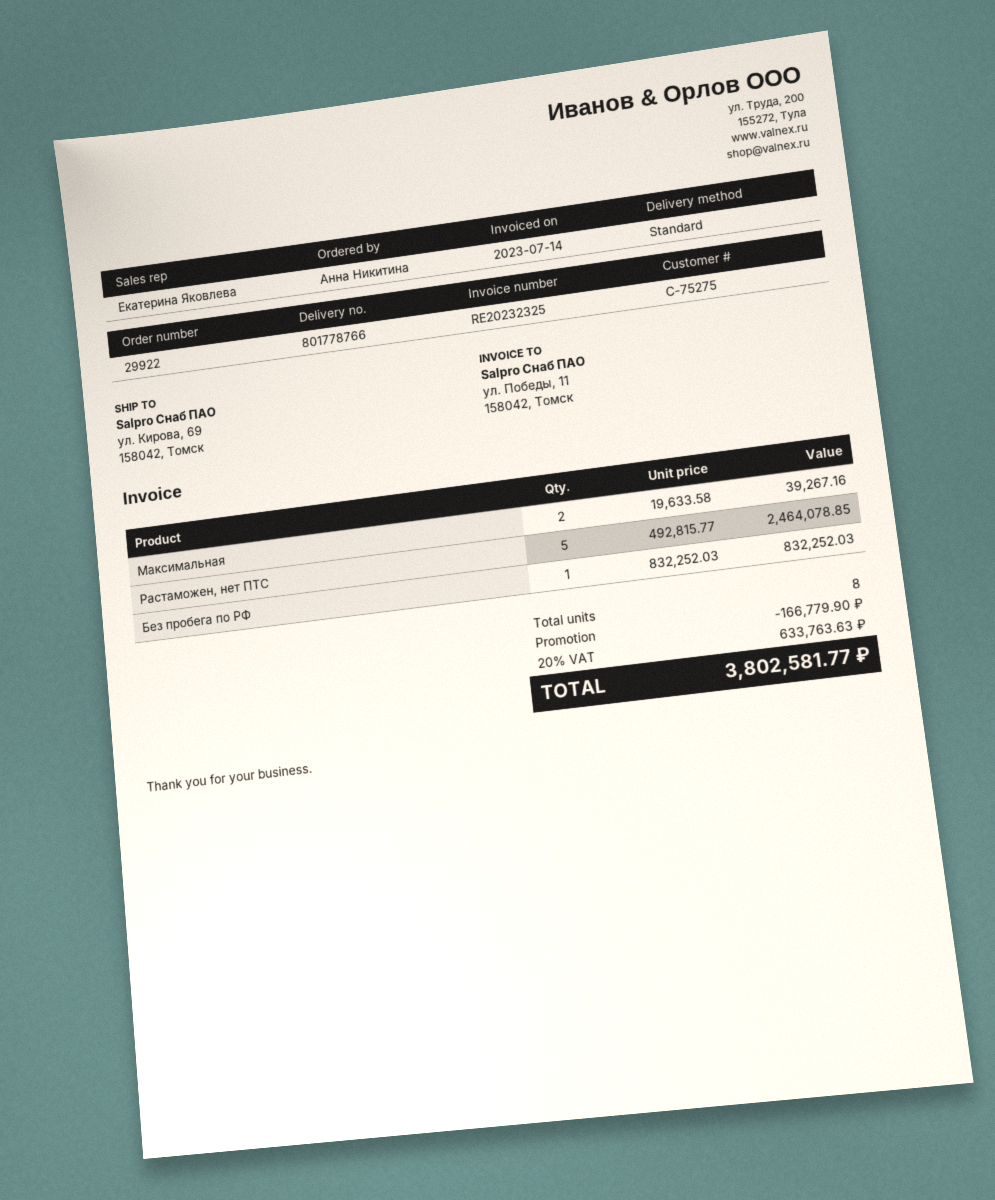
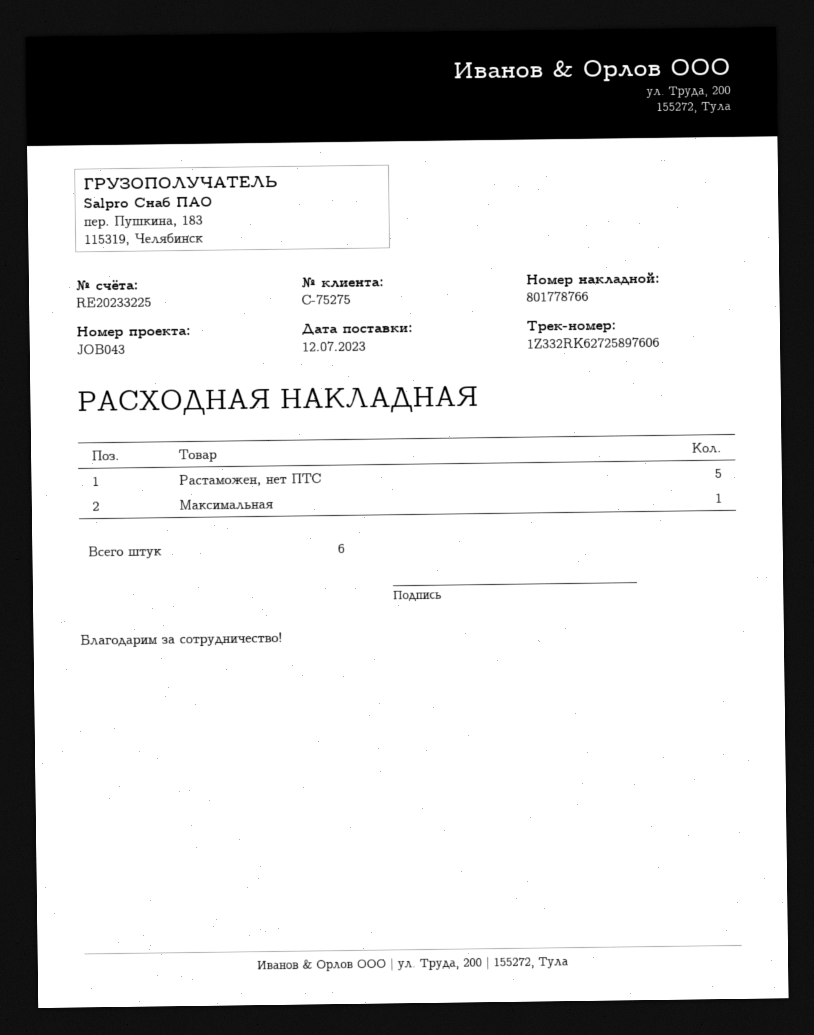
invoice number: RE20232325 -> RE20233225
ship to: ул. Кирова, 69, 158042, Томск -> пер. Пушкина, 183, 115319, Челябинск
Максимальная: 2 -> 1
Без пробега по РФ: 1 -> none
total quantity: 8 -> 6

